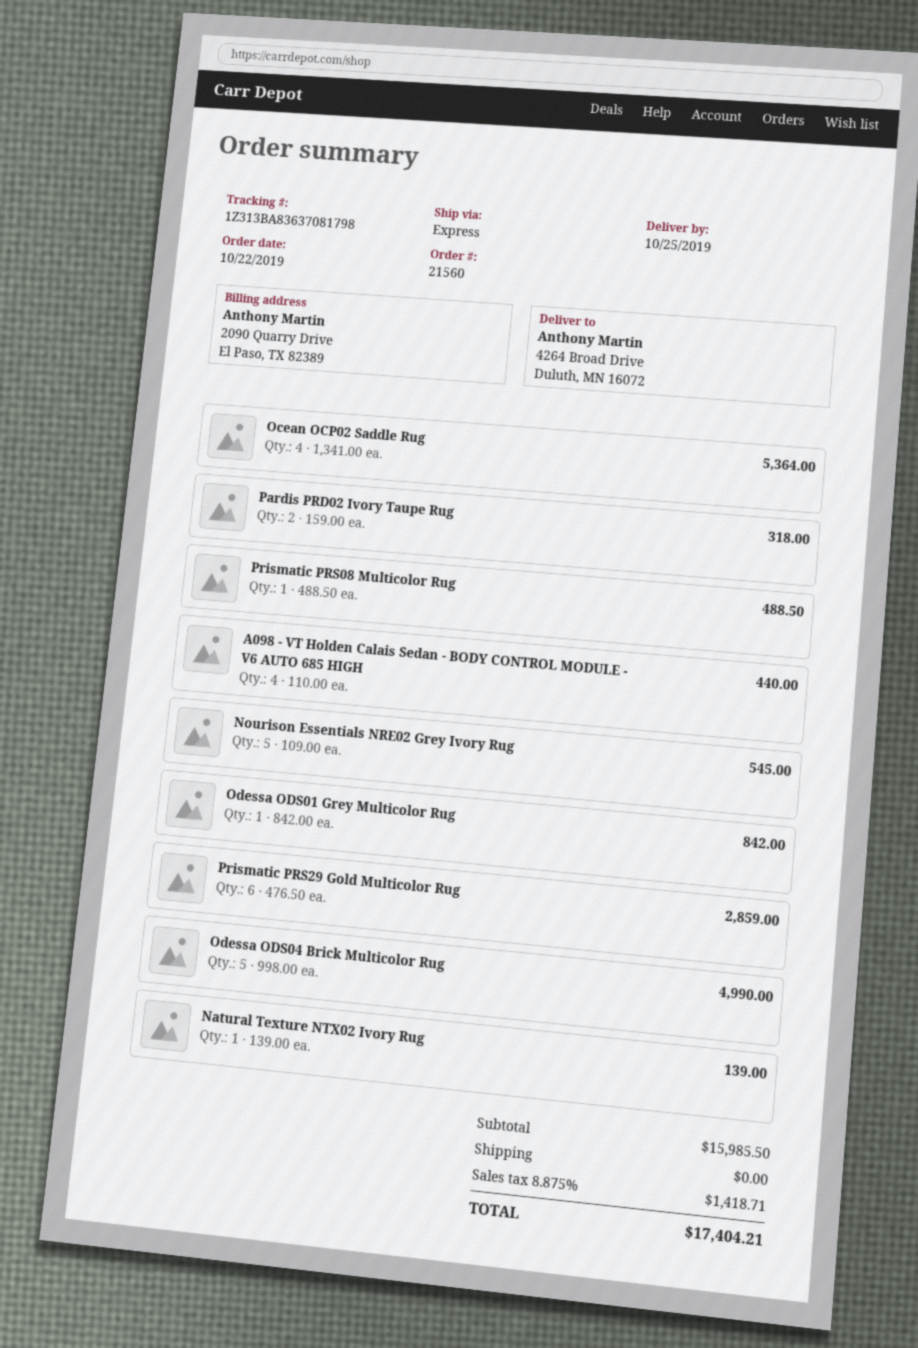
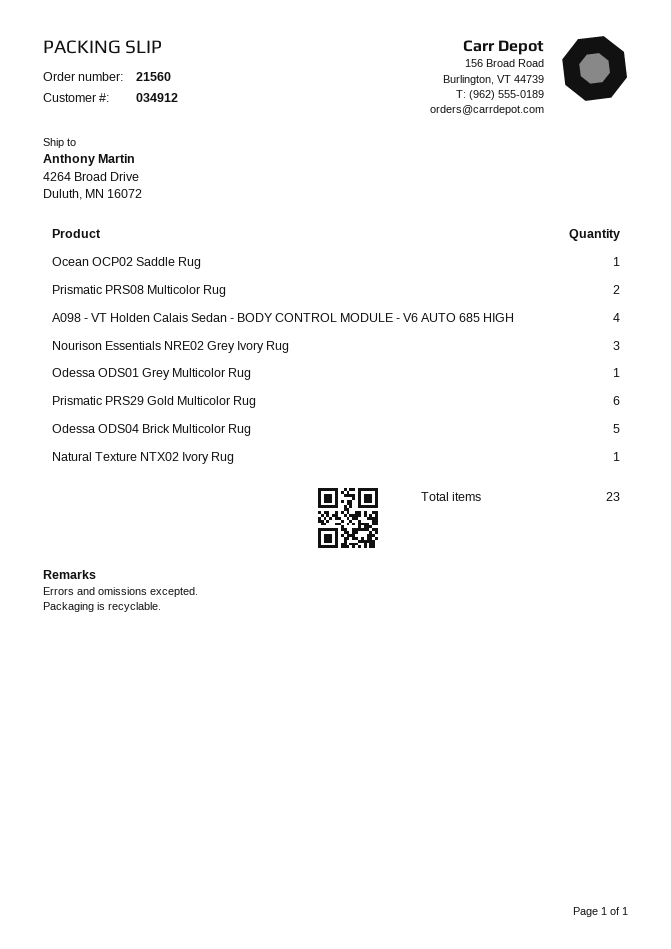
Ocean OCP02 Saddle Rug: 4 -> 1
Pardis PRD02 Ivory Taupe Rug: 2 -> none
Prismatic PRS08 Multicolor Rug: 1 -> 2
Nourison Essentials NRE02 Grey Ivory Rug: 5 -> 3

